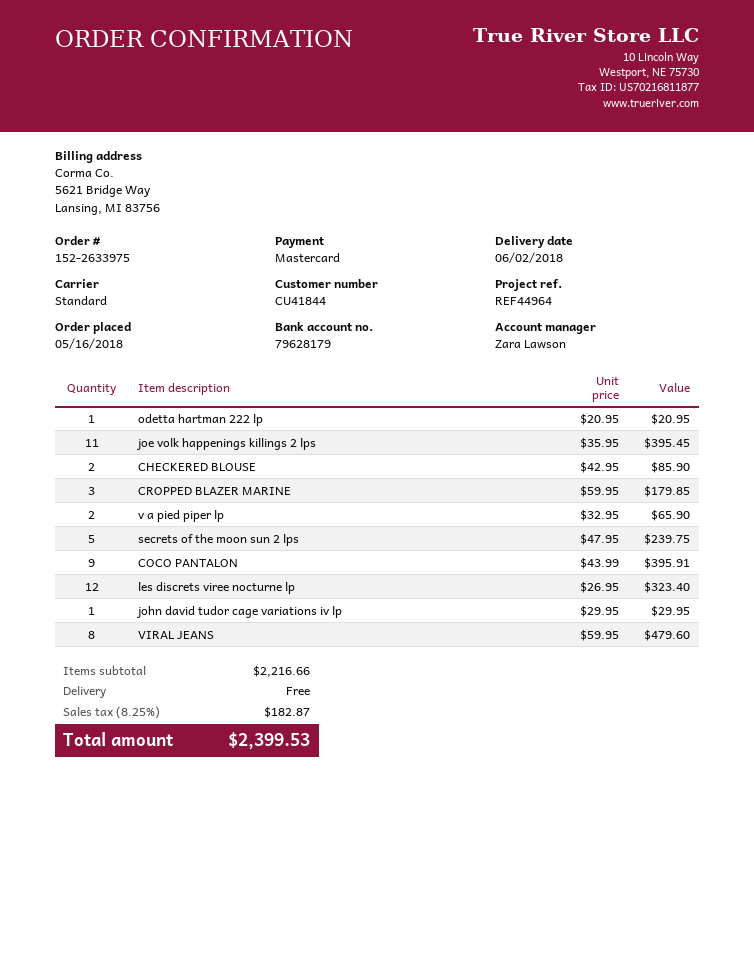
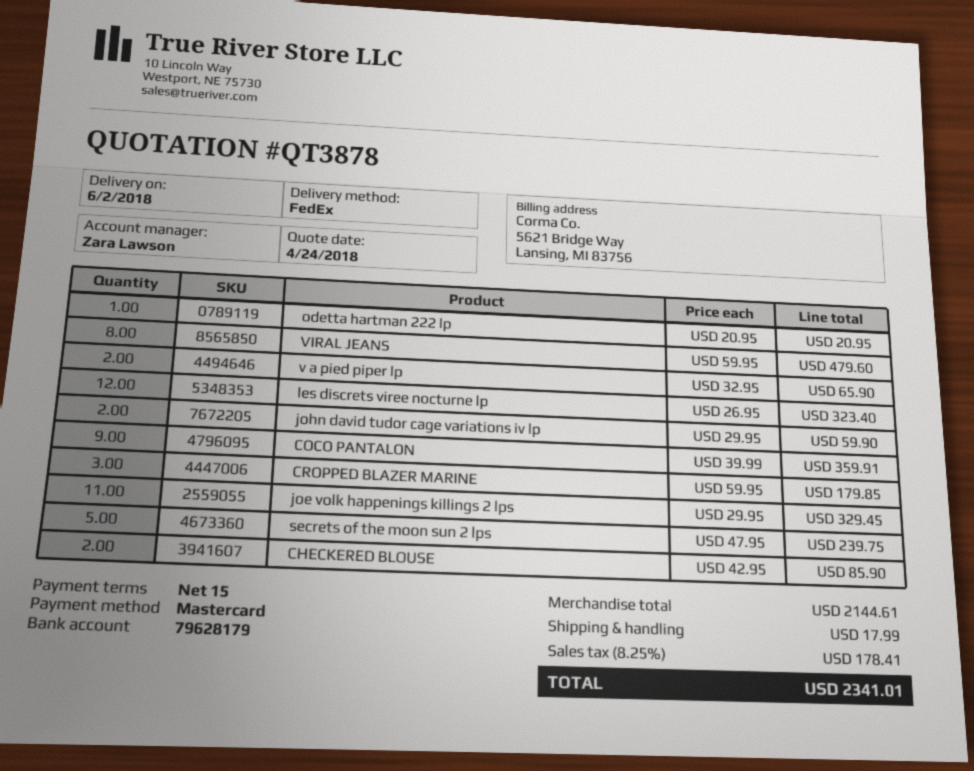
shipping method: standard -> FedEx
joe volk happenings killings 2 lps: 11 x 35.95 = 395.45 -> 11 x 29.95 = 329.45
COCO PANTALON: 9 x 43.99 = 395.91 -> 9 x 39.99 = 359.91
john david tudor cage variations iv lp: 1 x 29.95 = 29.95 -> 2 x 29.95 = 59.90
subtotal: 2216.66 -> 2144.61
shipping: 0.00 -> 17.99
tax: 8.25% = 182.87 -> 8.25% = 178.41
total: 2399.53 -> 2341.01

